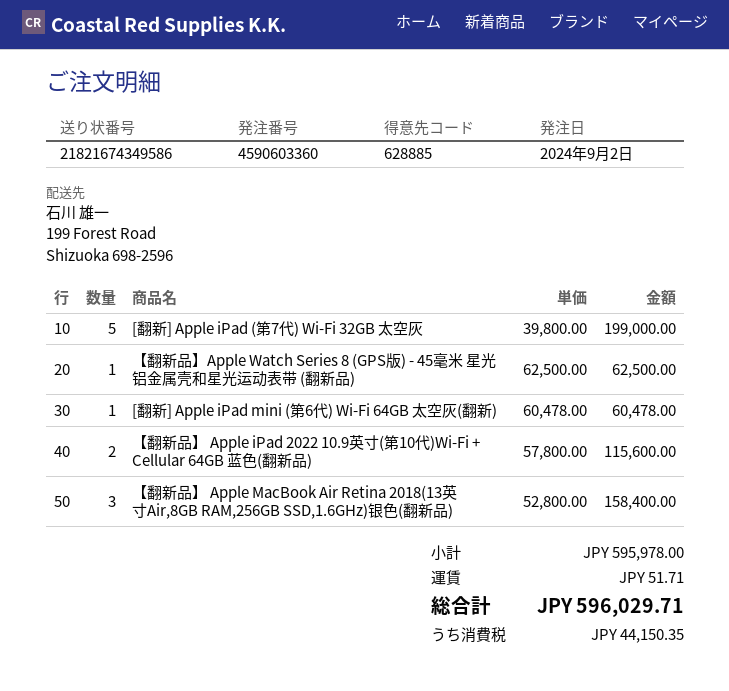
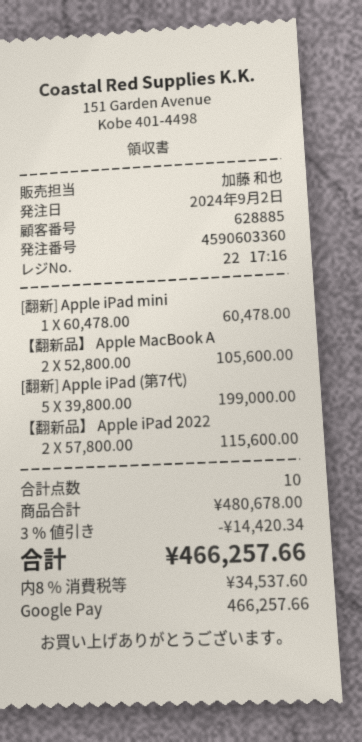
【翻新品】Apple Watch Series 8 (GPS版) - 45毫米 星光铝金属壳和星光运动表带 (翻新品): 1 x 62500.00 = 62500.00 -> none
【翻新品】 Apple MacBook Air Retina 2018(13英寸Air,8GB RAM,256GB SSD,1.6GHz)银色(翻新品): 3 x 52800.00 = 158400.00 -> 2 x 52800.00 = 105600.00
subtotal: 595978.00 -> 480678.00
discount: none -> 3% = 14420.34
shipping: 51.71 -> none
tax: 44150.35 -> 34537.60
total: 596029.71 -> 466257.66

